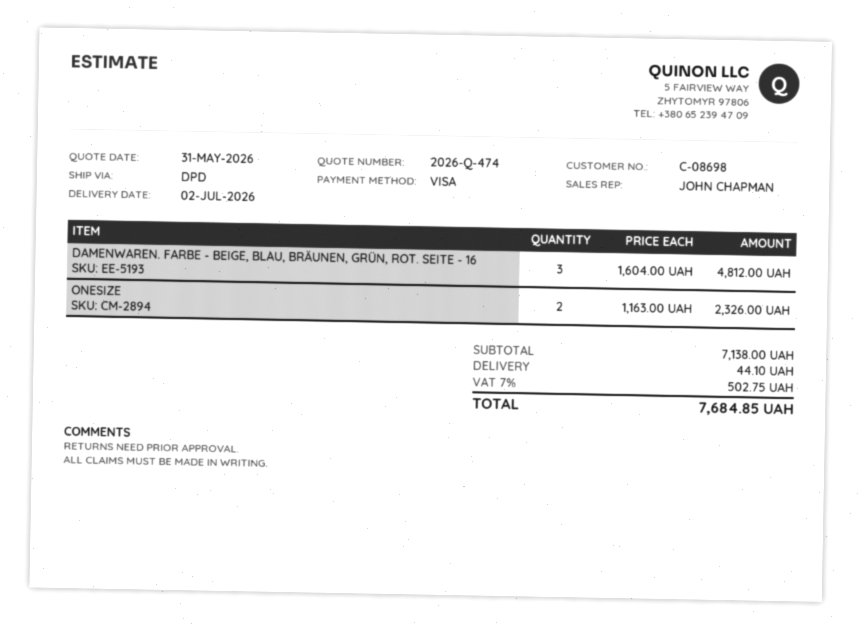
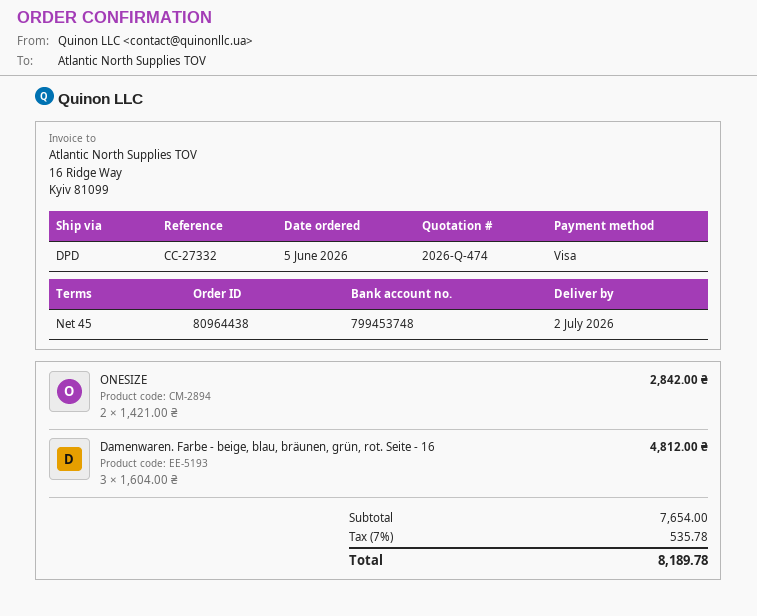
ONESIZE: 2 x 1163.00 = 2326.00 -> 2 x 1421.00 = 2842.00
subtotal: 7138.00 -> 7654.00
shipping: 44.10 -> none
tax: 7% = 502.75 -> 7% = 535.78
total: 7684.85 -> 8189.78

